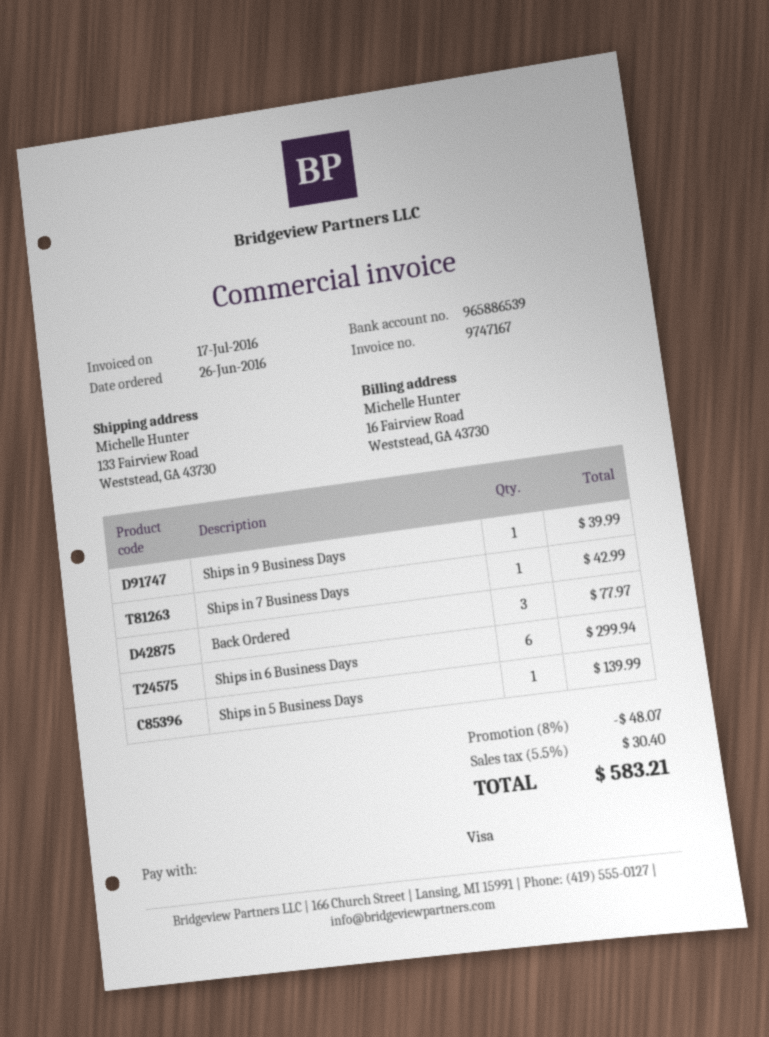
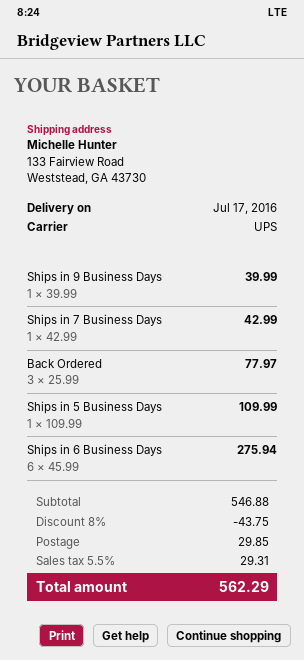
Ships in 6 Business Days: 6 for 299.94 -> 6 for 275.94
Ships in 5 Business Days: 1 for 139.99 -> 1 for 109.99
discount: 8% = 48.07 -> 8% = 43.75
shipping: none -> 29.85
tax: 5.5% = 30.40 -> 5.5% = 29.31
total: 583.21 -> 562.29

